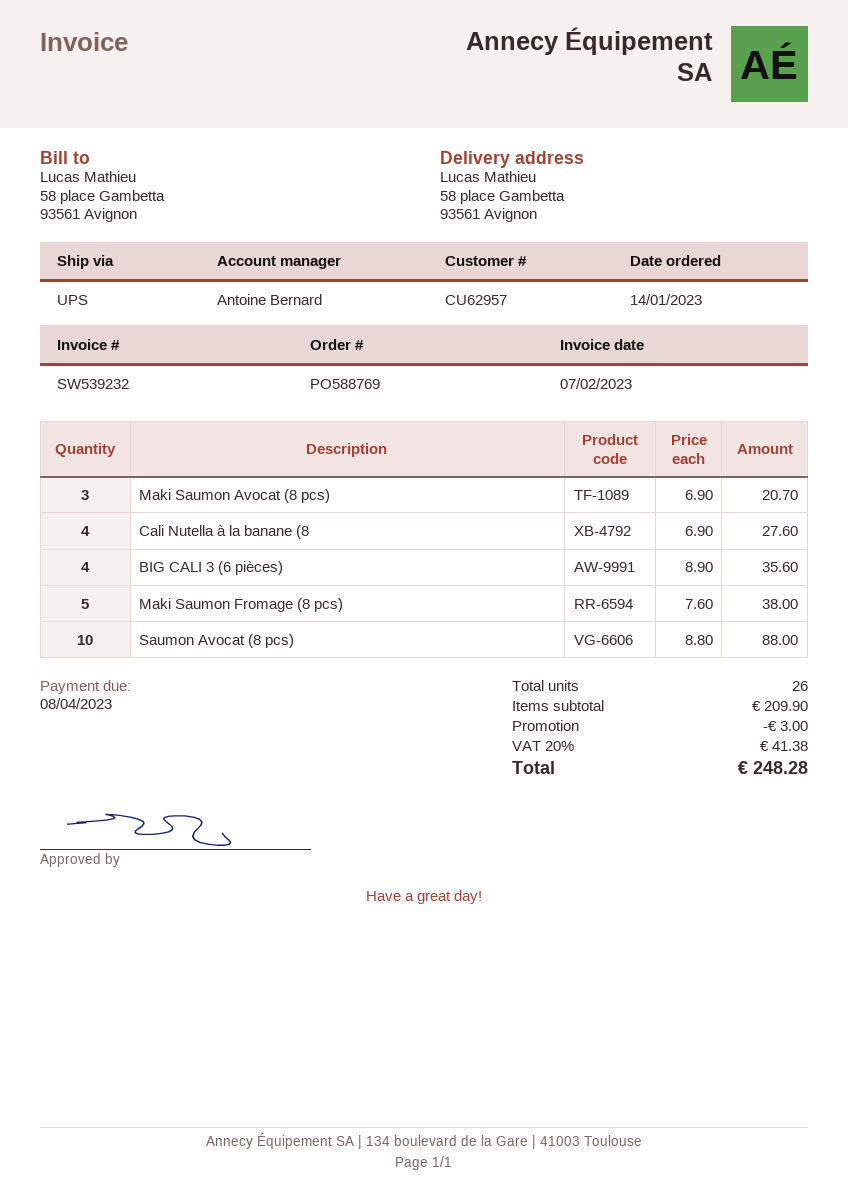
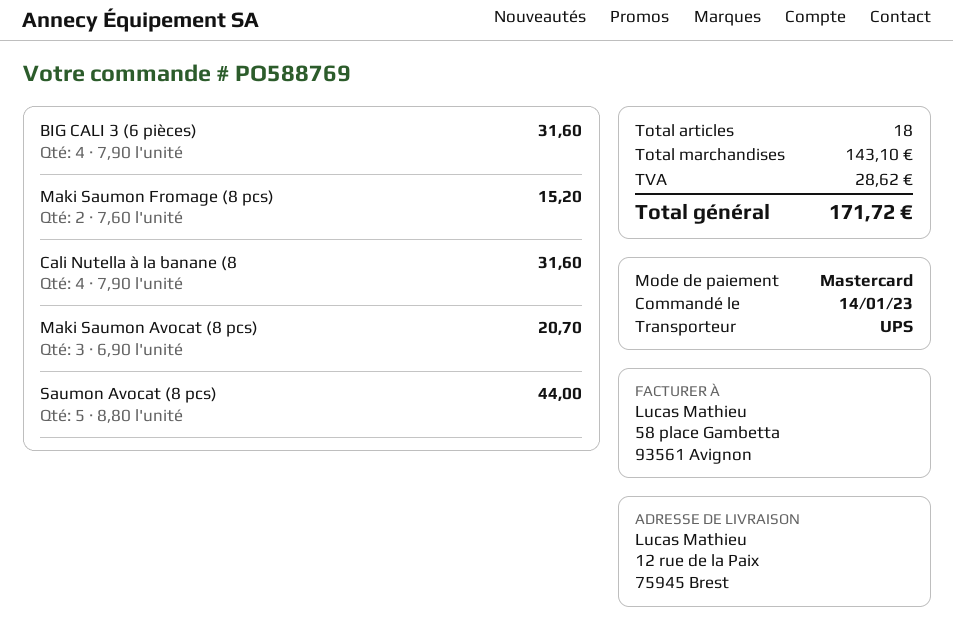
ship to: 58 place Gambetta, 93561 Avignon -> 12 rue de la Paix, 75945 Brest
Cali Nutella à la banane (8: 4 x 6.90 = 27.60 -> 4 x 7.90 = 31.60
BIG CALI 3 (6 pièces): 4 x 8.90 = 35.60 -> 4 x 7.90 = 31.60
Maki Saumon Fromage (8 pcs): 5 x 7.60 = 38.00 -> 2 x 7.60 = 15.20
Saumon Avocat (8 pcs): 10 x 8.80 = 88.00 -> 5 x 8.80 = 44.00
total quantity: 26 -> 18
subtotal: 209.90 -> 143.10
discount: 3.00 -> none
tax: 41.38 -> 28.62
total: 248.28 -> 171.72

